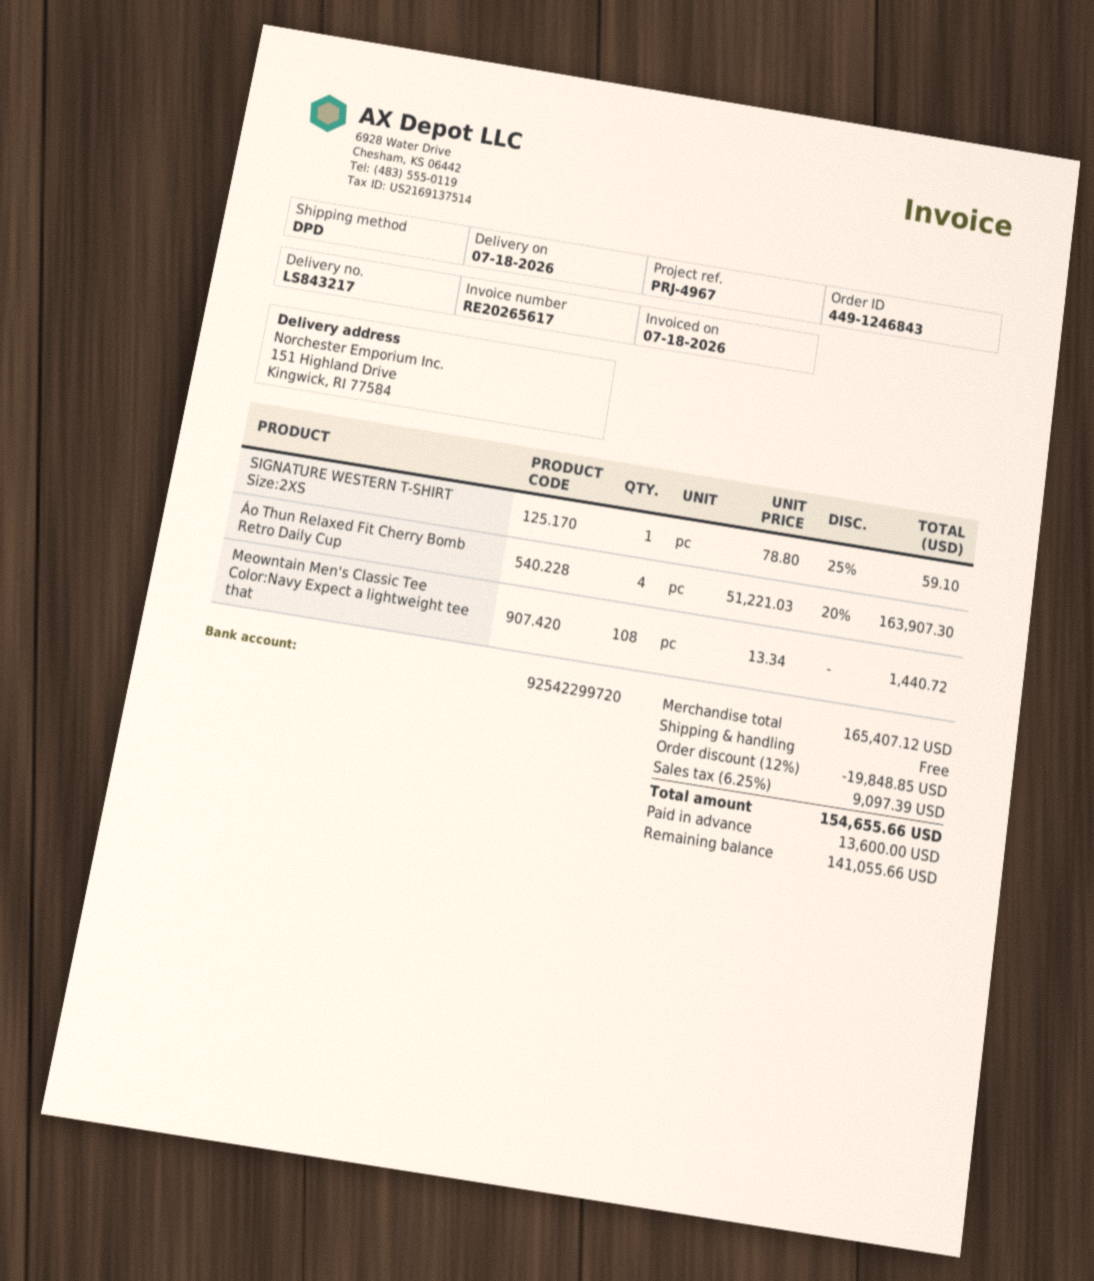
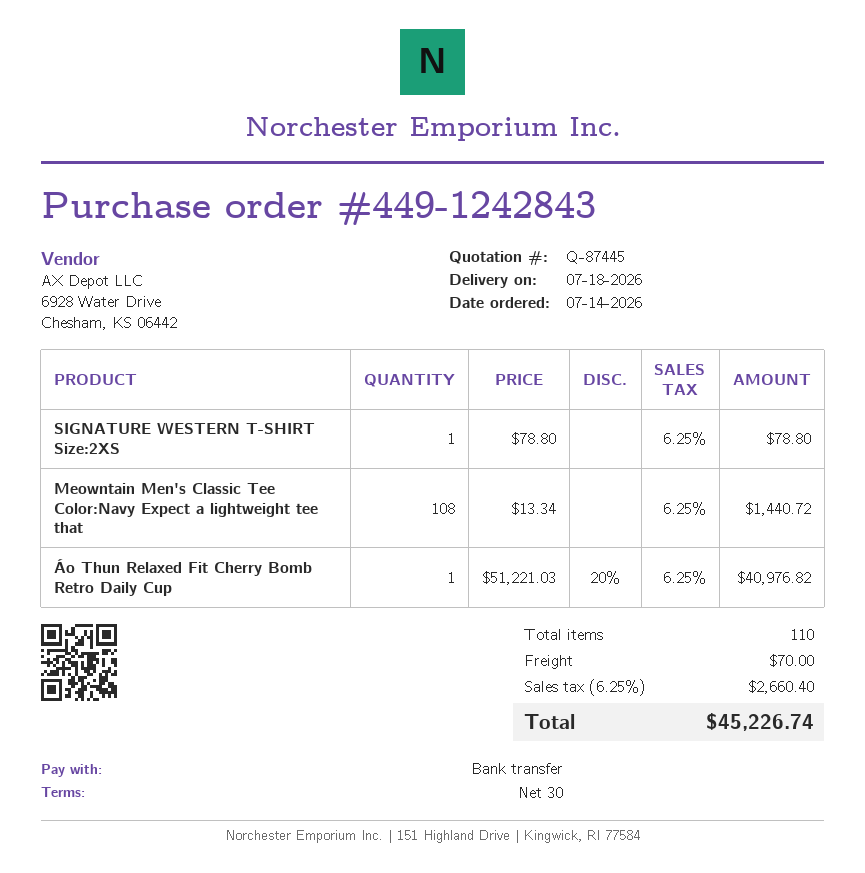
order number: 449-1246843 -> 449-1242843
SIGNATURE WESTERN T-SHIRT Size:2XS: 1 x 78.80 - 25% = 59.10 -> 1 x 78.80 = 78.80
Áo Thun Relaxed Fit Cherry Bomb Retro Daily Cup: 4 x 51221.03 - 20% = 163907.30 -> 1 x 51221.03 - 20% = 40976.82
discount: 12% = 19848.85 -> none
shipping: 0.00 -> 70.00
tax: 6.25% = 9097.39 -> 6.25% = 2660.40
total: 154655.66 -> 45226.74

